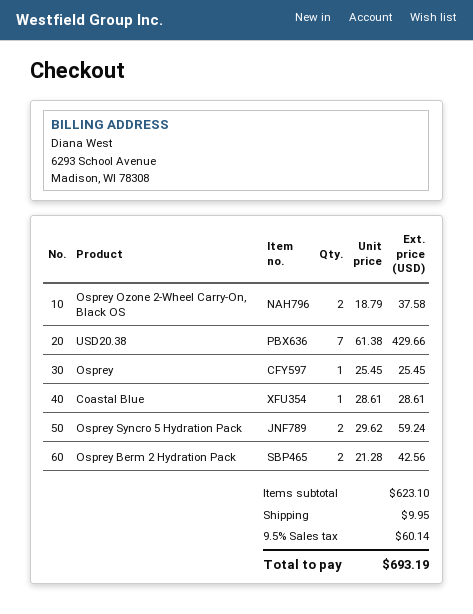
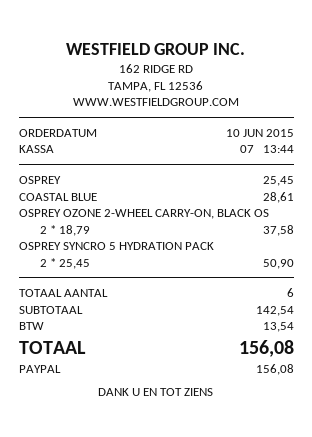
USD20.38: 7 x 61.38 = 429.66 -> none
Osprey Syncro 5 Hydration Pack: 2 x 29.62 = 59.24 -> 2 x 25.45 = 50.90
Osprey Berm 2 Hydration Pack: 2 x 21.28 = 42.56 -> none
subtotal: 623.10 -> 142.54
shipping: 9.95 -> none
tax: 60.14 -> 13.54
total: 693.19 -> 156.08

